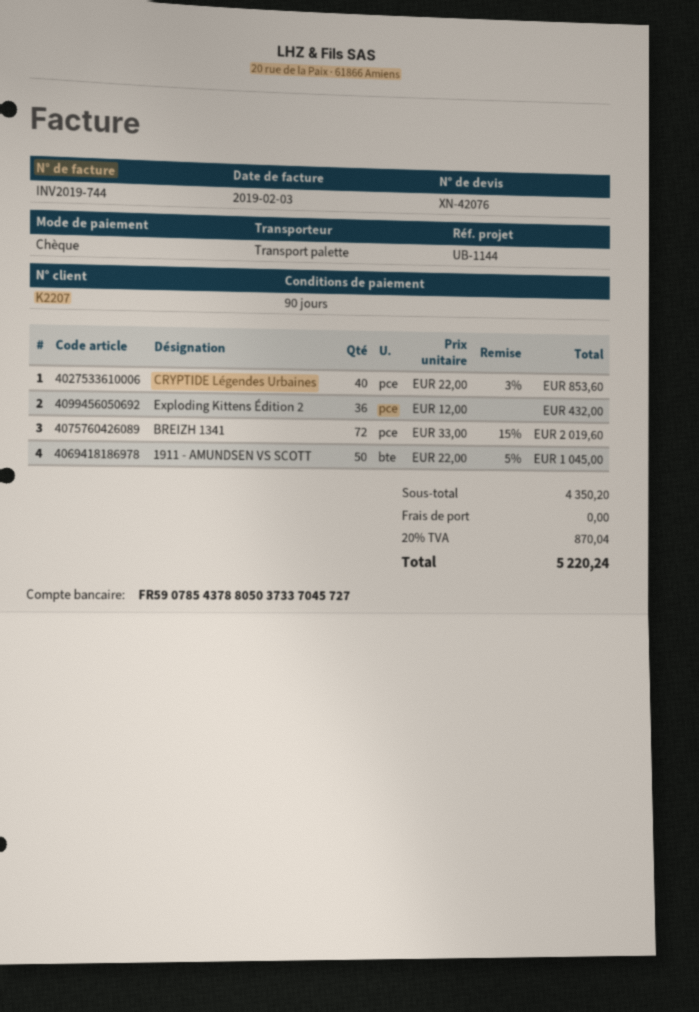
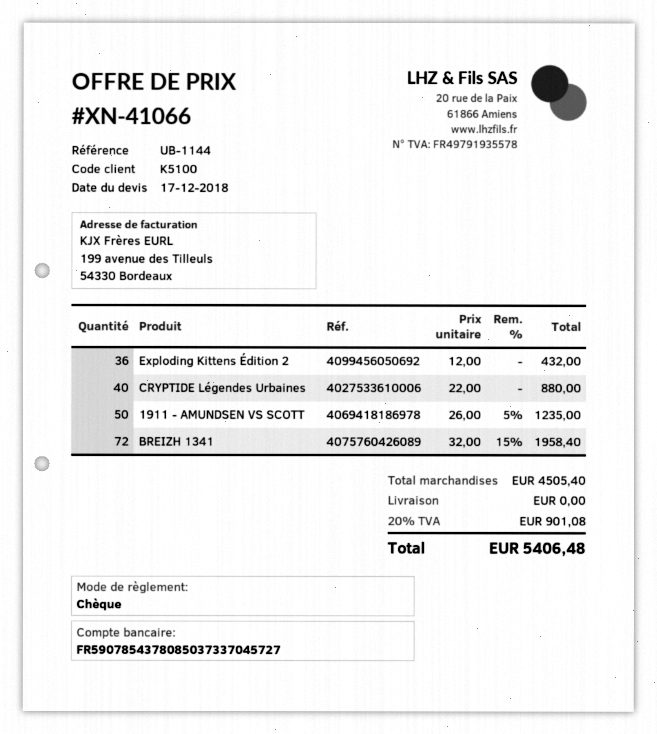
quote number: XN-42076 -> XN-41066
customer number: K2207 -> K5100
bank account: FR5907854378805037337045727 -> FR5907854378085037337045727
CRYPTIDE Légendes Urbaines: 40 x 22.00 - 3% = 853.60 -> 40 x 22.00 = 880.00
BREIZH 1341: 72 x 33.00 - 15% = 2019.60 -> 72 x 32.00 - 15% = 1958.40
1911 - AMUNDSEN VS SCOTT: 50 x 22.00 - 5% = 1045.00 -> 50 x 26.00 - 5% = 1235.00
subtotal: 4350.20 -> 4505.40
tax: 20% = 870.04 -> 20% = 901.08
total: 5220.24 -> 5406.48

